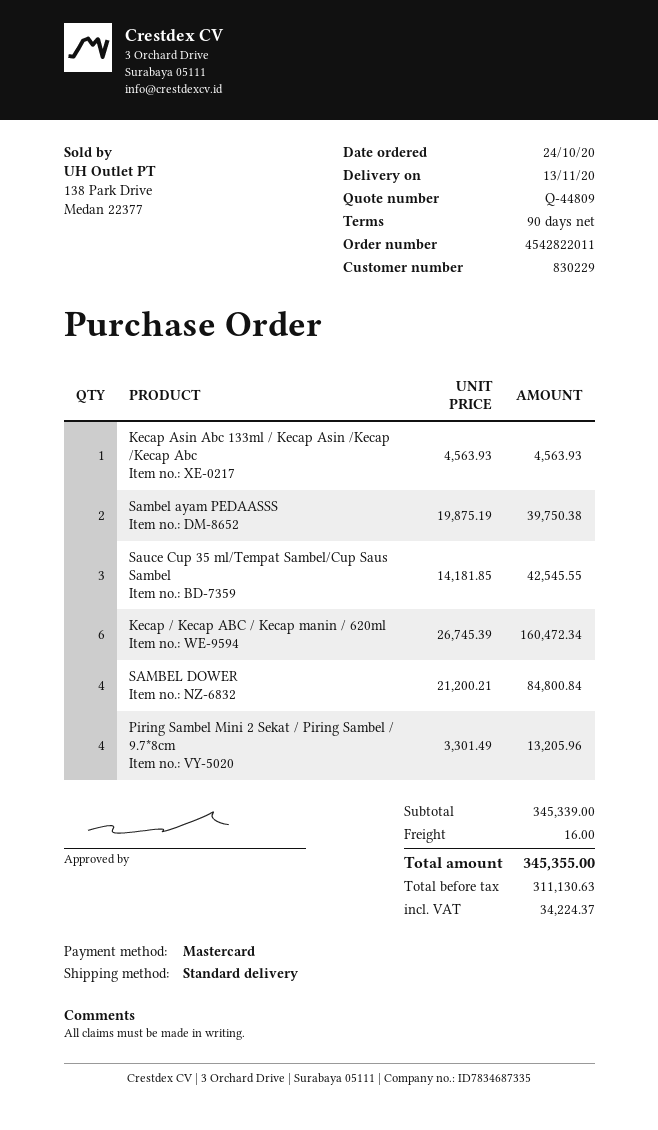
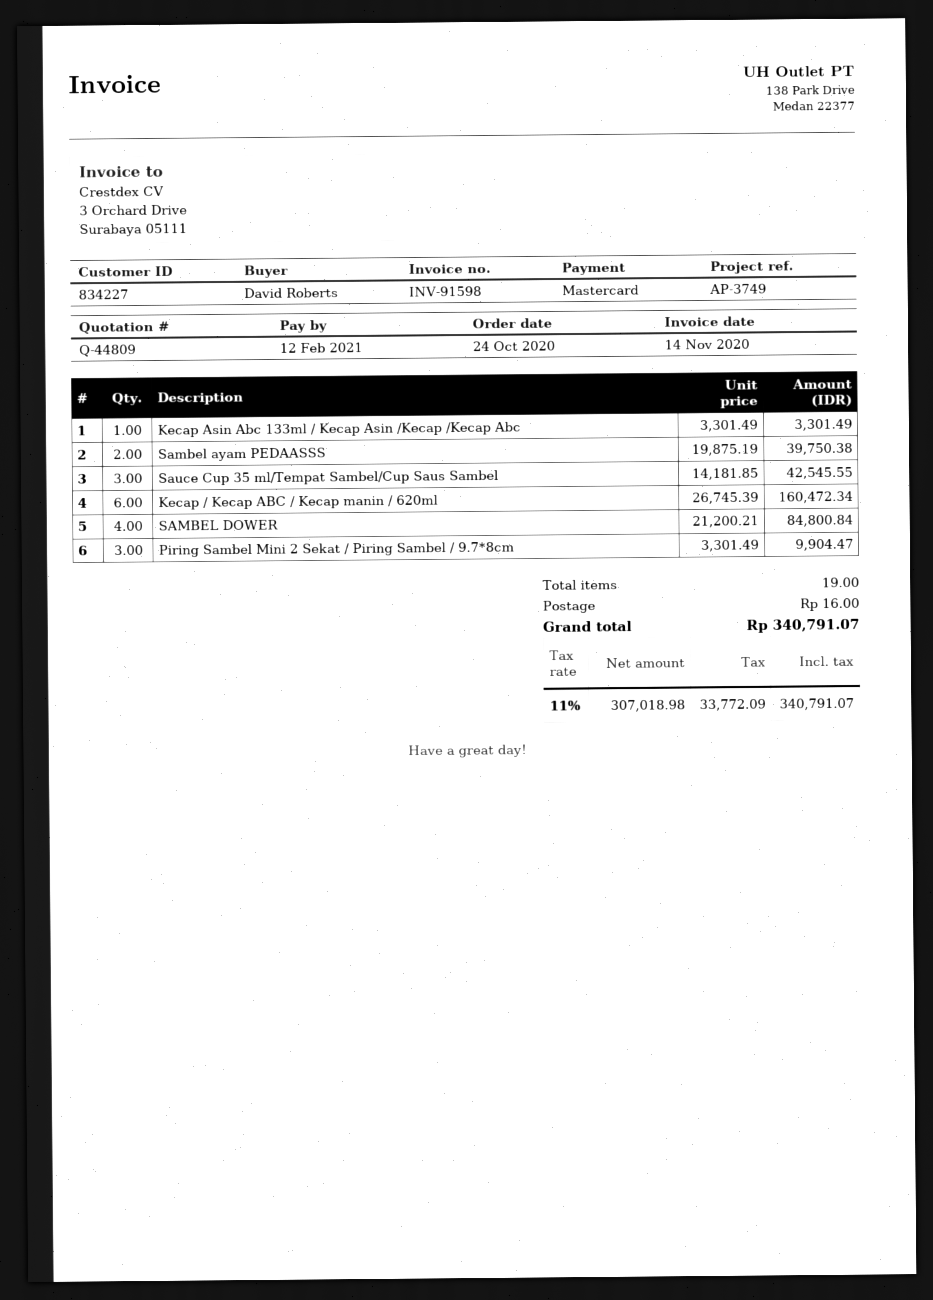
customer number: 830229 -> 834227
Kecap Asin Abc 133ml / Kecap Asin /Kecap /Kecap Abc: 1 x 4563.93 = 4563.93 -> 1 x 3301.49 = 3301.49
Piring Sambel Mini 2 Sekat / Piring Sambel / 9.7*8cm: 4 x 3301.49 = 13205.96 -> 3 x 3301.49 = 9904.47
net: 311130.63 -> 307018.98
tax: 34224.37 -> 33772.09
total: 345355.00 -> 340791.07

